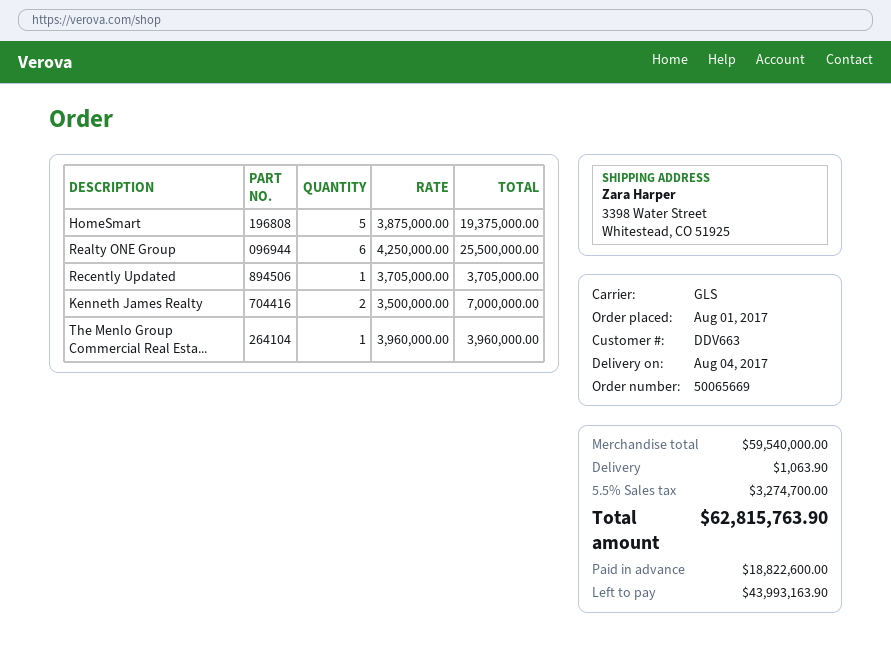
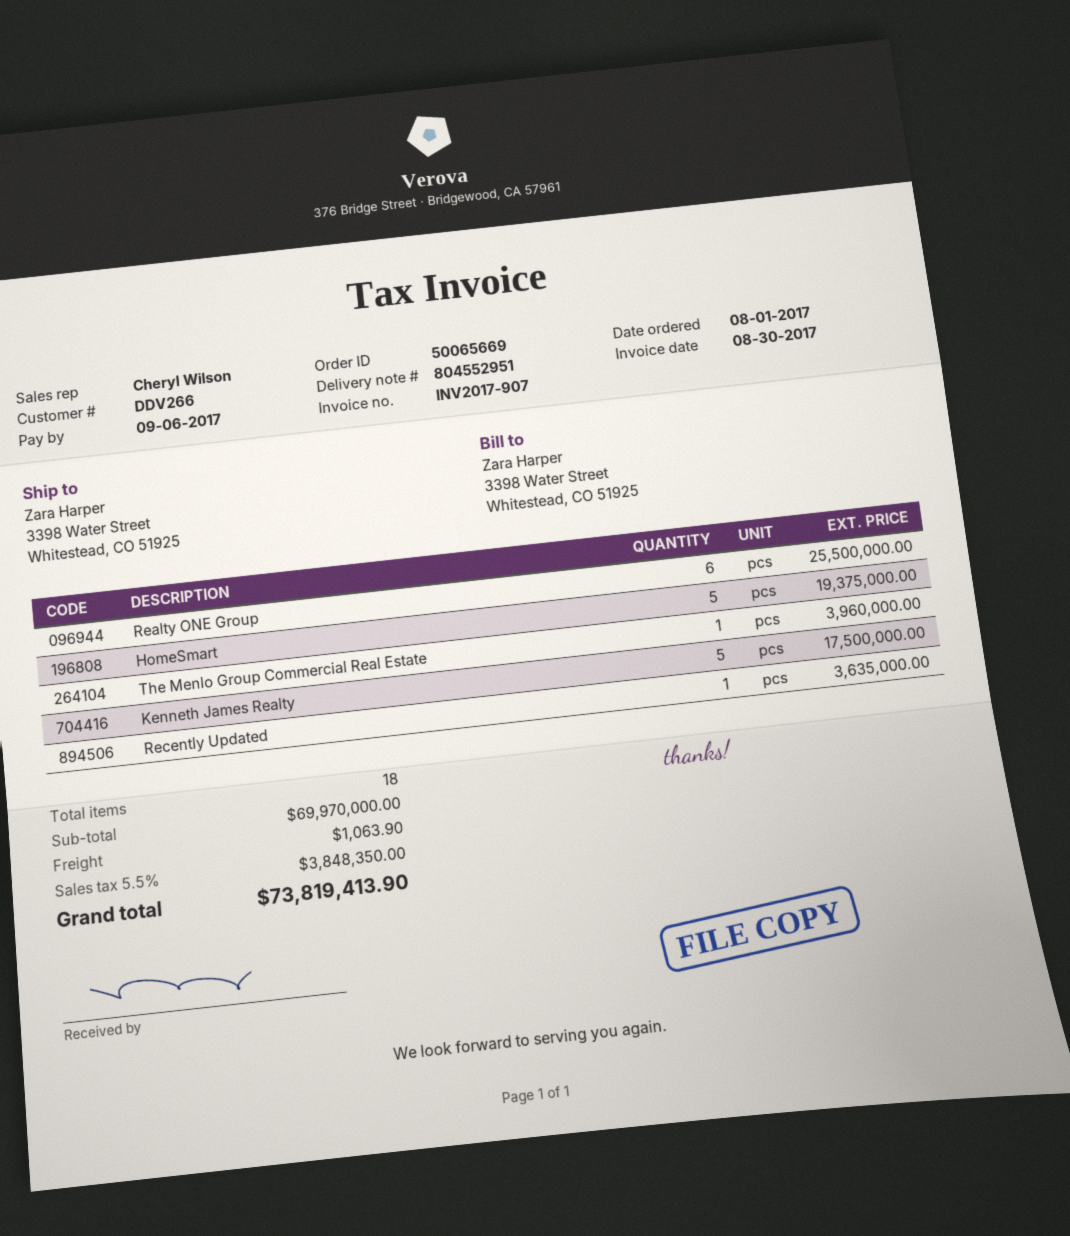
customer number: DDV663 -> DDV266
Recently Updated: 1 for 3705000.00 -> 1 for 3635000.00
Kenneth James Realty: 2 for 7000000.00 -> 5 for 17500000.00
subtotal: 59540000.00 -> 69970000.00
tax: 5.5% = 3274700.00 -> 5.5% = 3848350.00
total: 62815763.90 -> 73819413.90

